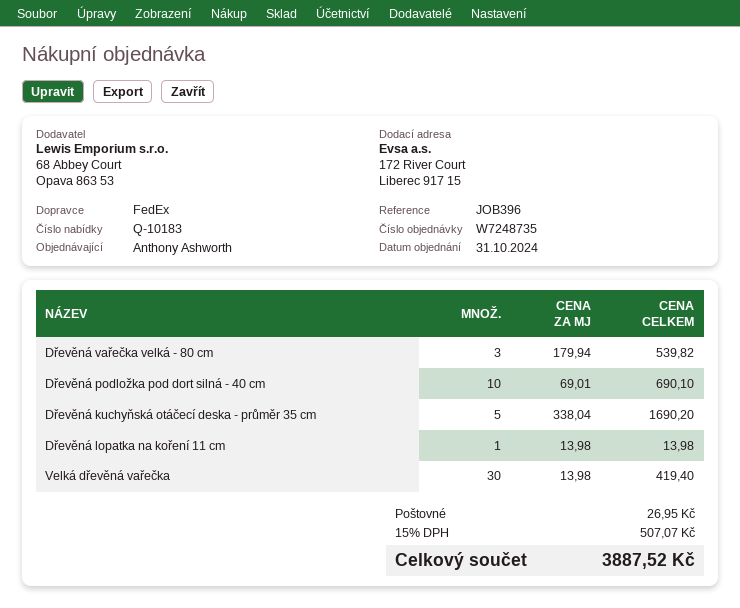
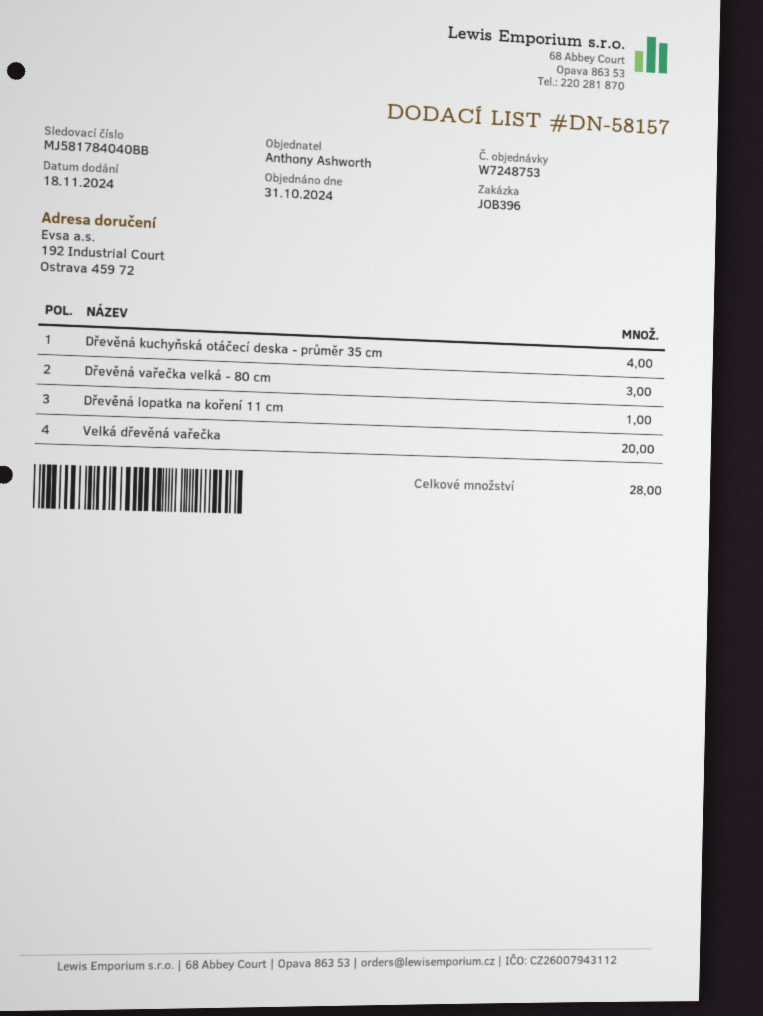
order number: W7248735 -> W7248753
ship to: 172 River Court, Liberec 917 15 -> 192 Industrial Court, Ostrava 459 72
Dřevěná podložka pod dort silná - 40 cm: 10 -> none
Dřevěná kuchyňská otáčecí deska - průměr 35 cm: 5 -> 4
Velká dřevěná vařečka: 30 -> 20

